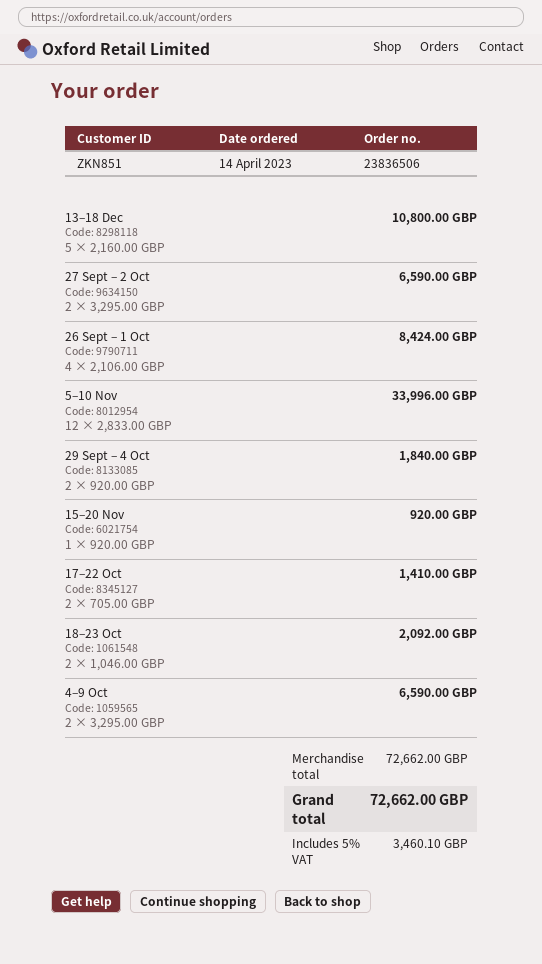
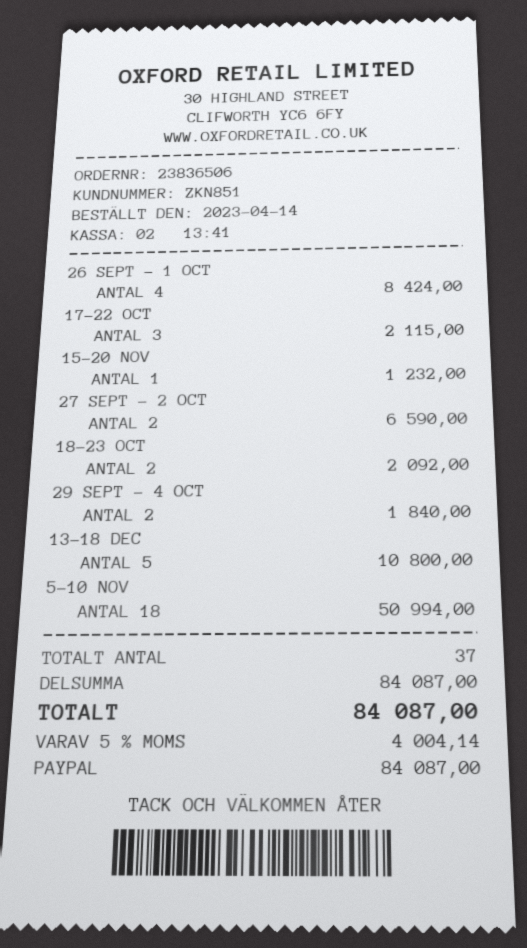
5–10 Nov: 12 for 33996.00 -> 18 for 50994.00
15–20 Nov: 1 for 920.00 -> 1 for 1232.00
17–22 Oct: 2 for 1410.00 -> 3 for 2115.00
4–9 Oct: 2 for 6590.00 -> none
subtotal: 72662.00 -> 84087.00
tax: 5% = 3460.10 -> 5% = 4004.14
total: 72662.00 -> 84087.00

